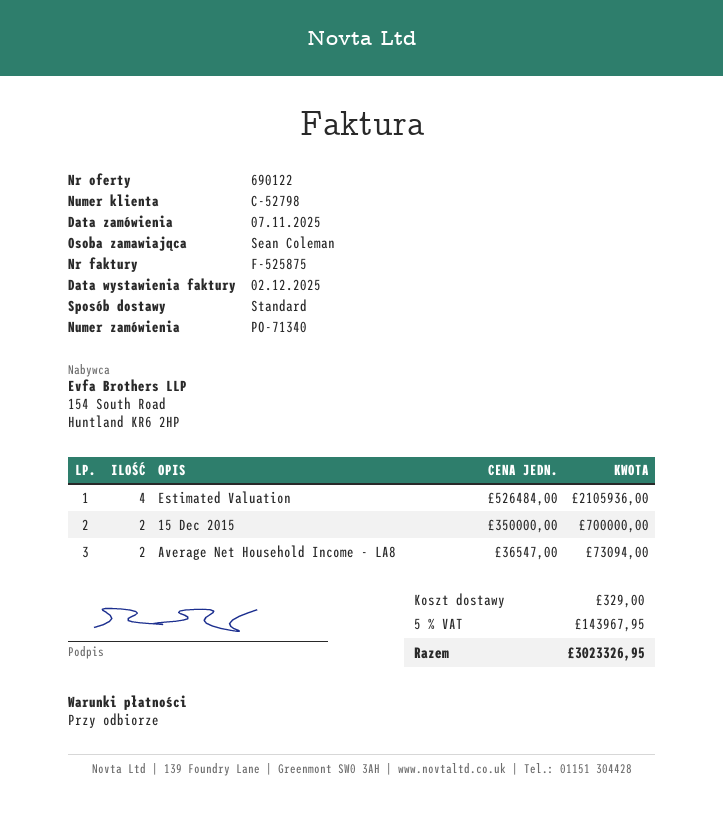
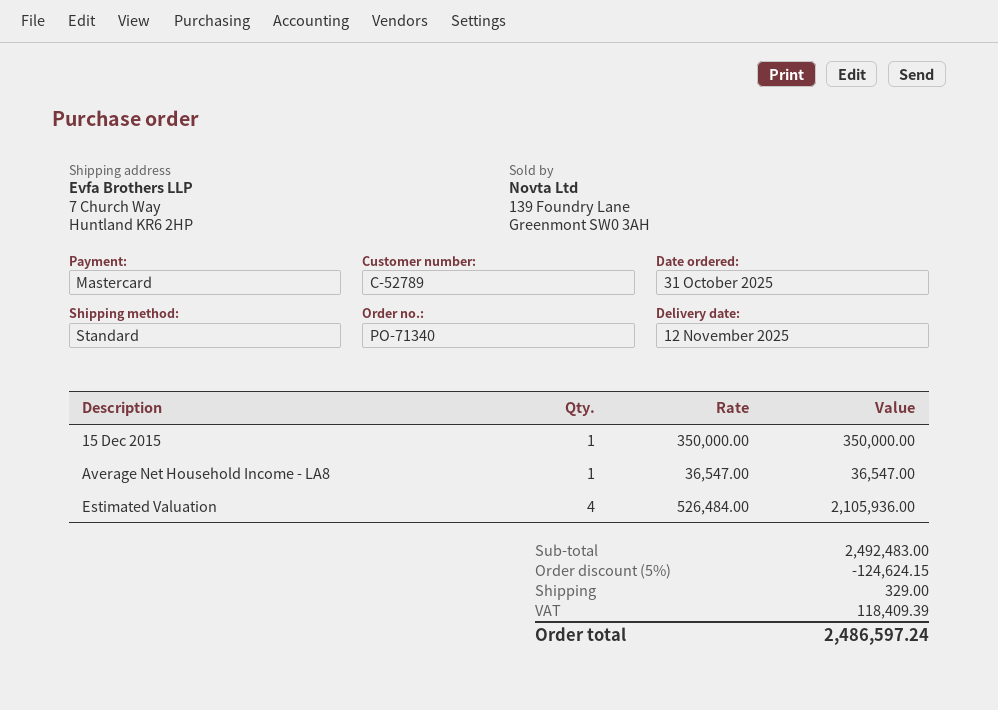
order date: 2025-11-07 -> 2025-10-31
customer number: C-52798 -> C-52789
15 Dec 2015: 2 x 350000.00 = 700000.00 -> 1 x 350000.00 = 350000.00
Average Net Household Income - LA8: 2 x 36547.00 = 73094.00 -> 1 x 36547.00 = 36547.00
discount: none -> 5% = 124624.15
tax: 143967.95 -> 118409.39
total: 3023326.95 -> 2486597.24

